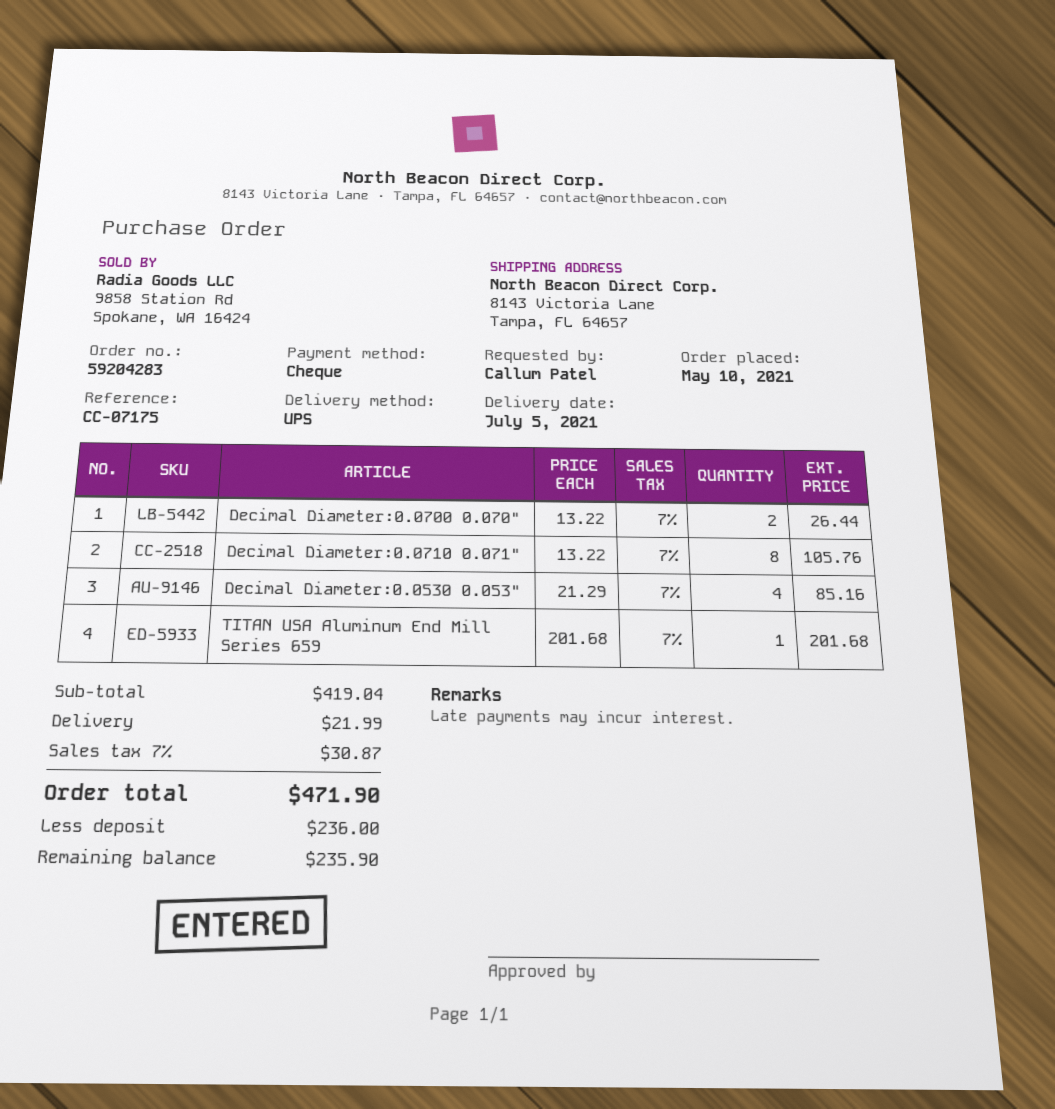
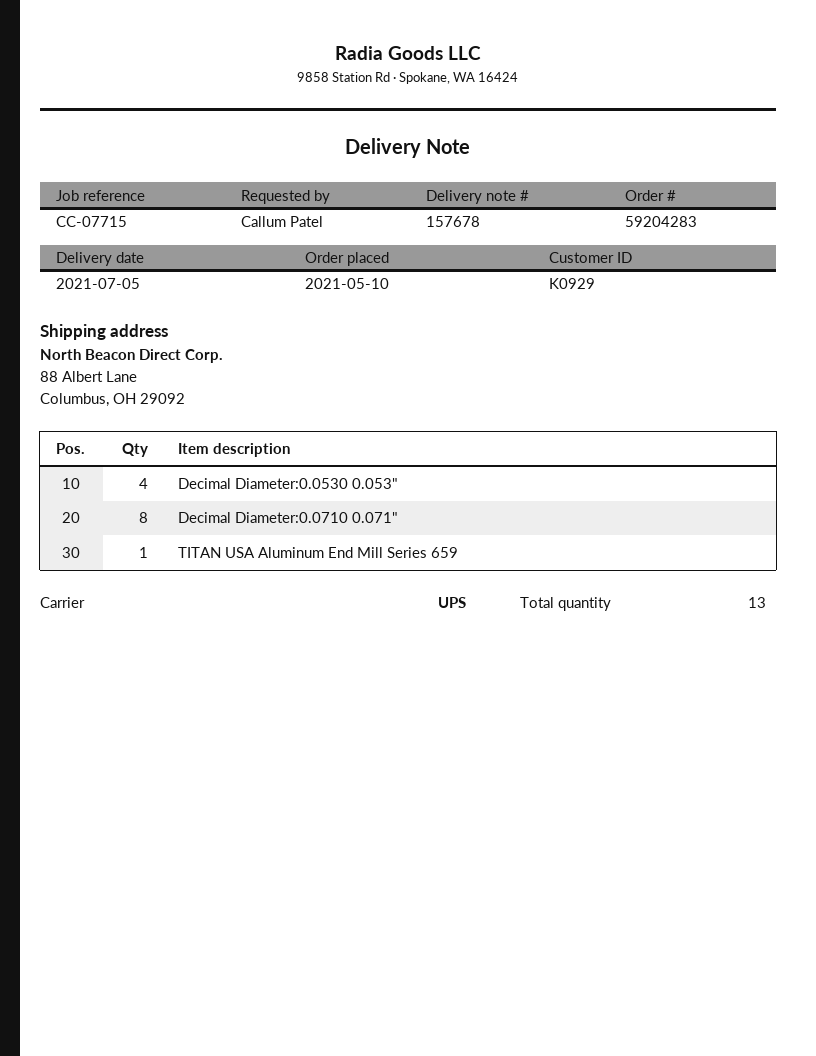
reference: CC-07175 -> CC-07715
ship to: 8143 Victoria Lane, Tampa, FL 64657 -> 88 Albert Lane, Columbus, OH 29092
Decimal Diameter:0.0700 0.070": 2 -> none

